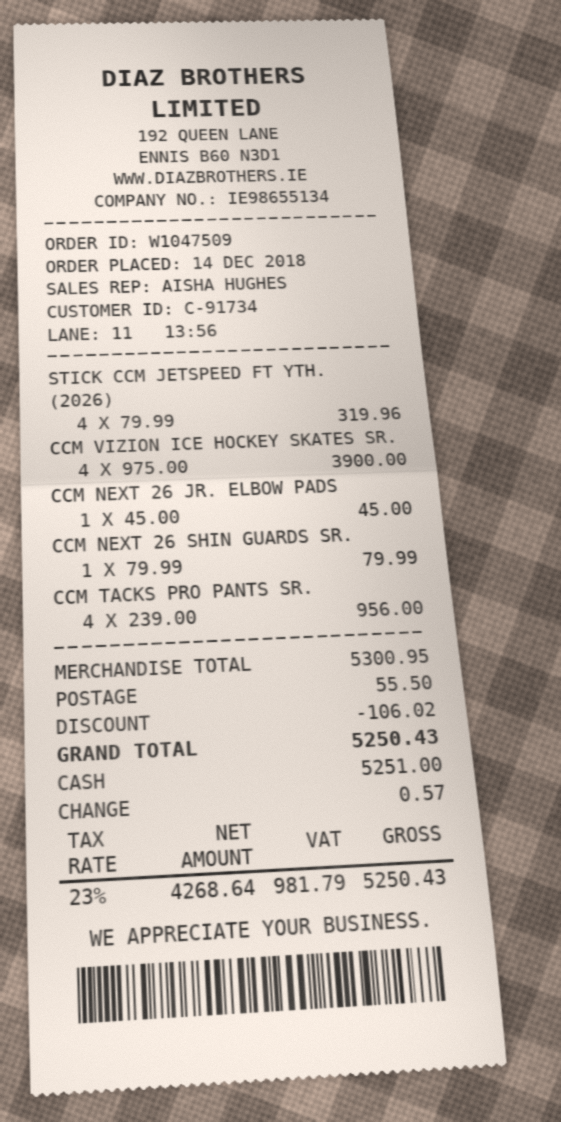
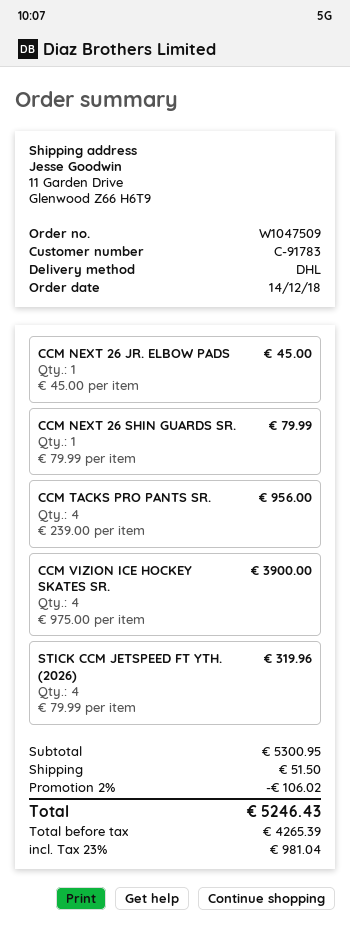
customer number: C-91734 -> C-91783
shipping: 55.50 -> 51.50
net: 4268.64 -> 4265.39
tax: 23% = 981.79 -> 23% = 981.04
total: 5250.43 -> 5246.43

